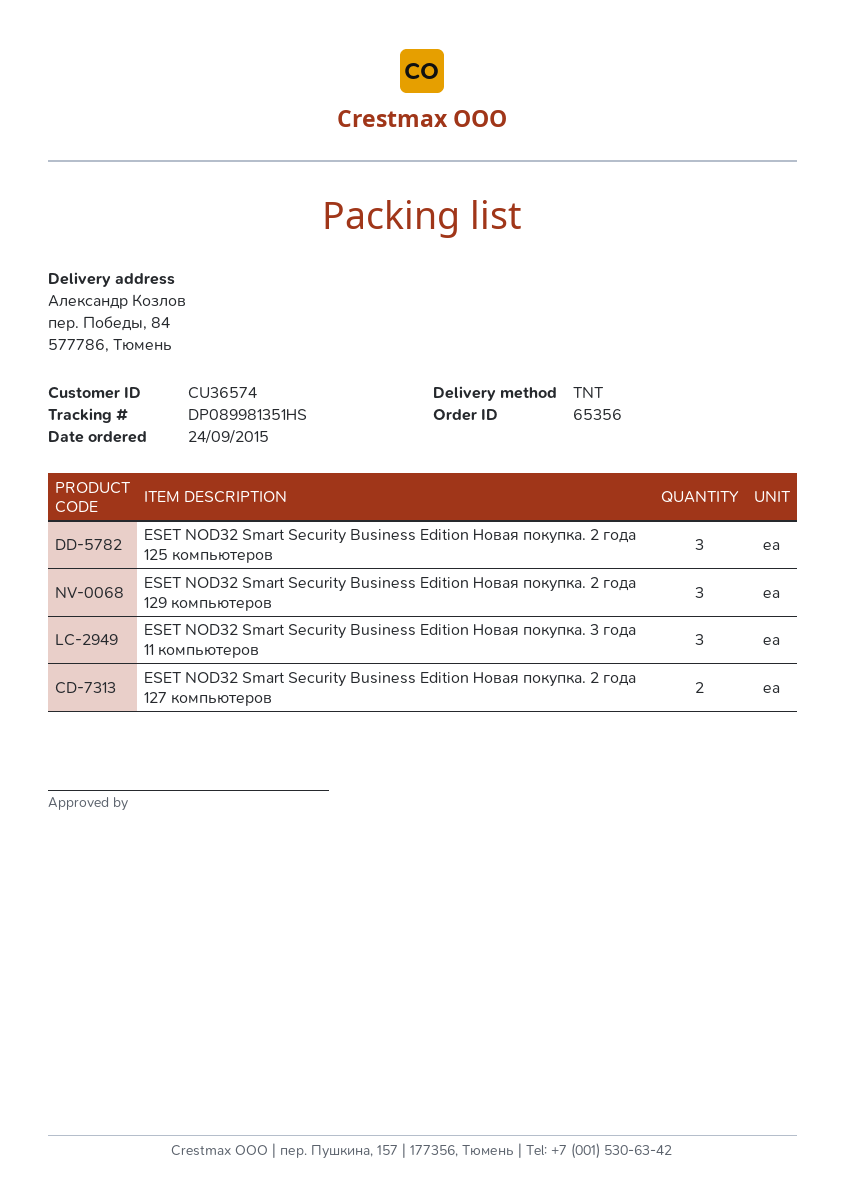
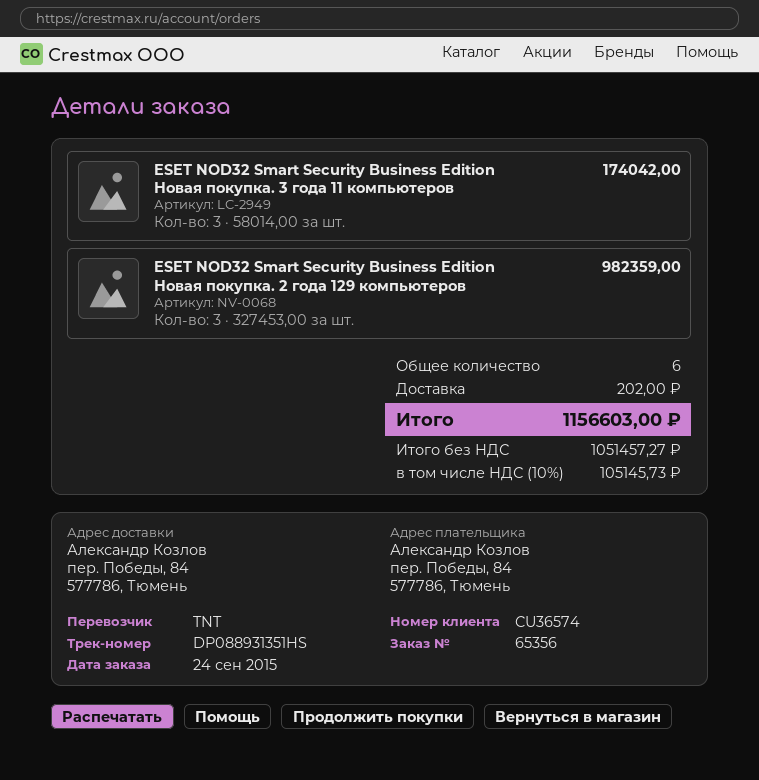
tracking number: DP089981351HS -> DP088931351HS
ESET NOD32 Smart Security Business Edition Новая покупка. 2 года 125 компьютеров: 3 -> none
ESET NOD32 Smart Security Business Edition Новая покупка. 2 года 127 компьютеров: 2 -> none

